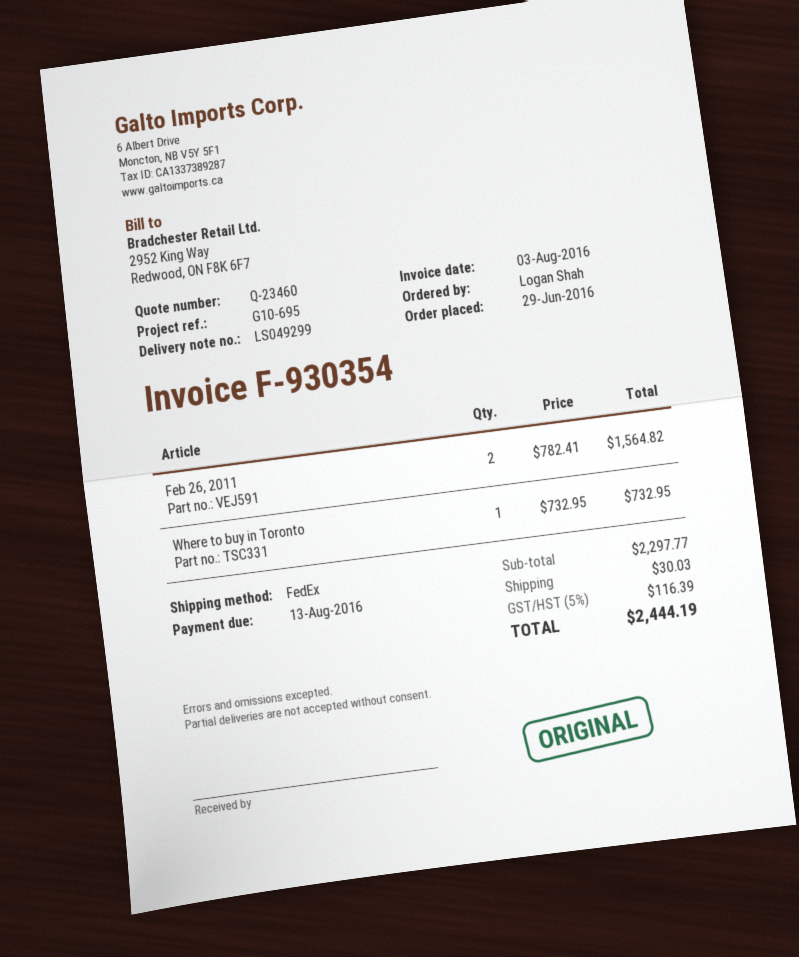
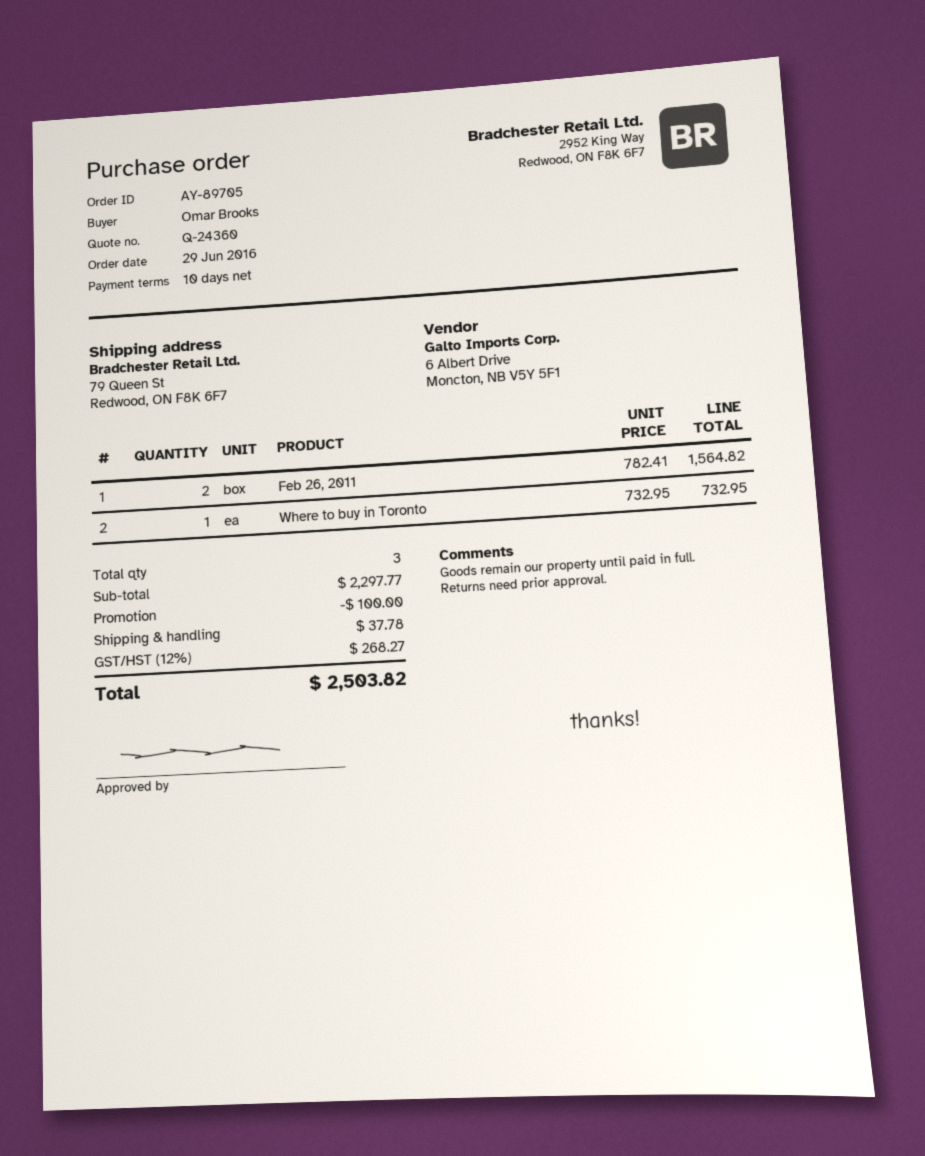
quote number: Q-23460 -> Q-24360
ordered by: Logan Shah -> Omar Brooks
discount: none -> 100.00
shipping: 30.03 -> 37.78
tax: 5% = 116.39 -> 12% = 268.27
total: 2444.19 -> 2503.82

